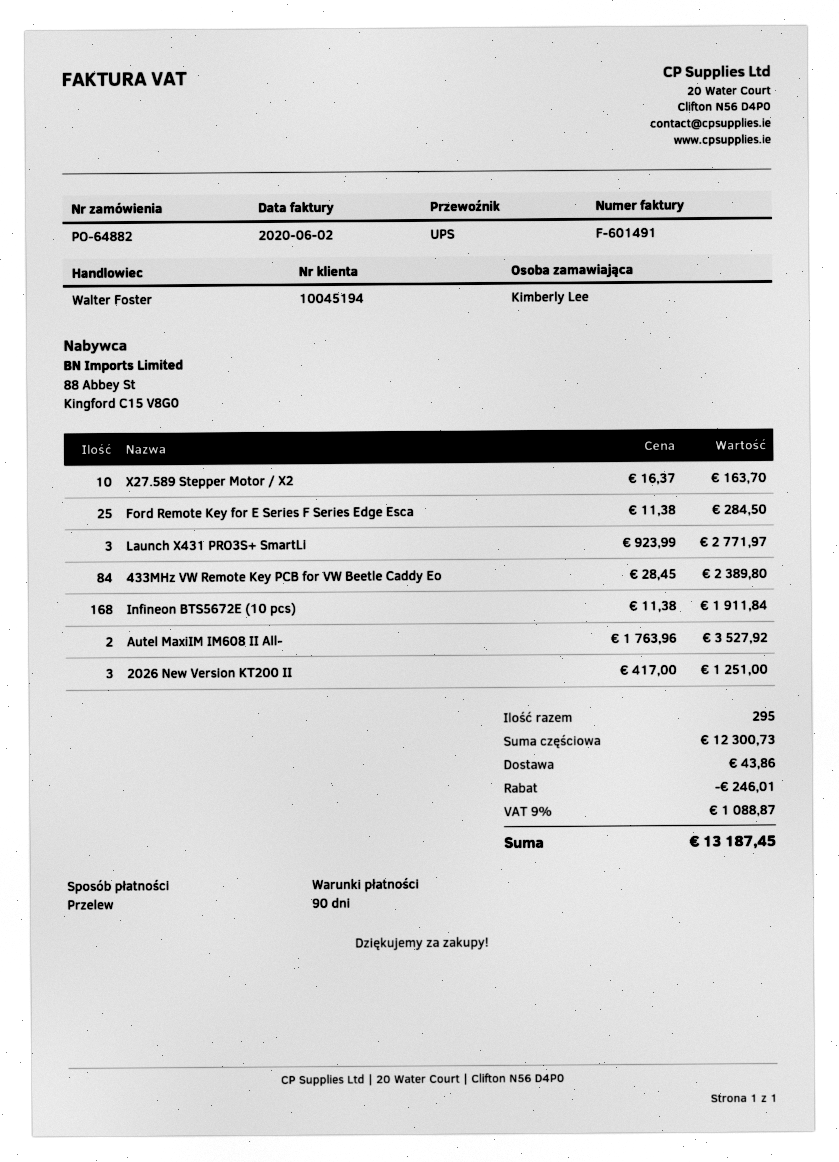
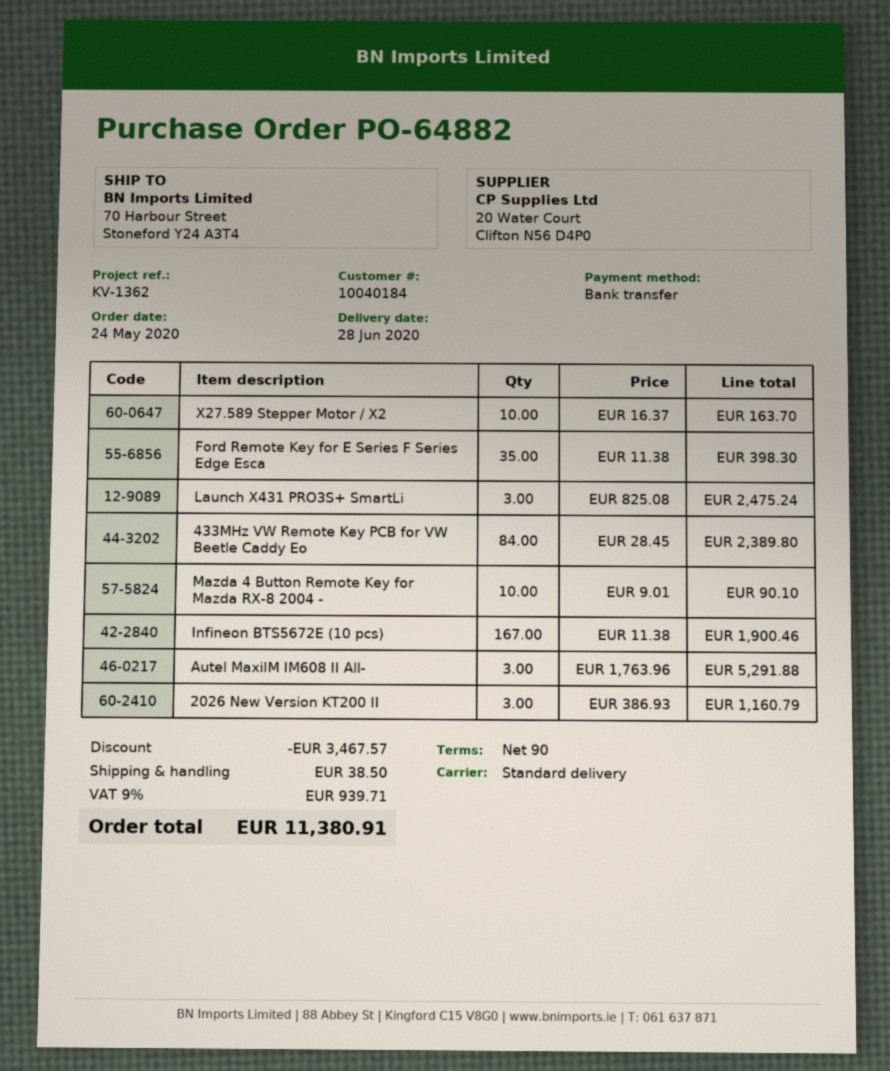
customer number: 10045194 -> 10040184
shipping method: UPS -> standard
Ford Remote Key for E Series F Series Edge Esca: 25 x 11.38 = 284.50 -> 35 x 11.38 = 398.30
Launch X431 PRO3S+ SmartLi: 3 x 923.99 = 2771.97 -> 3 x 825.08 = 2475.24
Infineon BTS5672E (10 pcs): 168 x 11.38 = 1911.84 -> 167 x 11.38 = 1900.46
Autel MaxiIM IM608 II All-: 2 x 1763.96 = 3527.92 -> 3 x 1763.96 = 5291.88
2026 New Version KT200 II: 3 x 417.00 = 1251.00 -> 3 x 386.93 = 1160.79
Mazda 4 Button Remote Key for Mazda RX-8 2004 -: none -> 10 x 9.01 = 90.10
discount: 246.01 -> 3467.57
shipping: 43.86 -> 38.50
tax: 9% = 1088.87 -> 9% = 939.71
total: 13187.45 -> 11380.91

